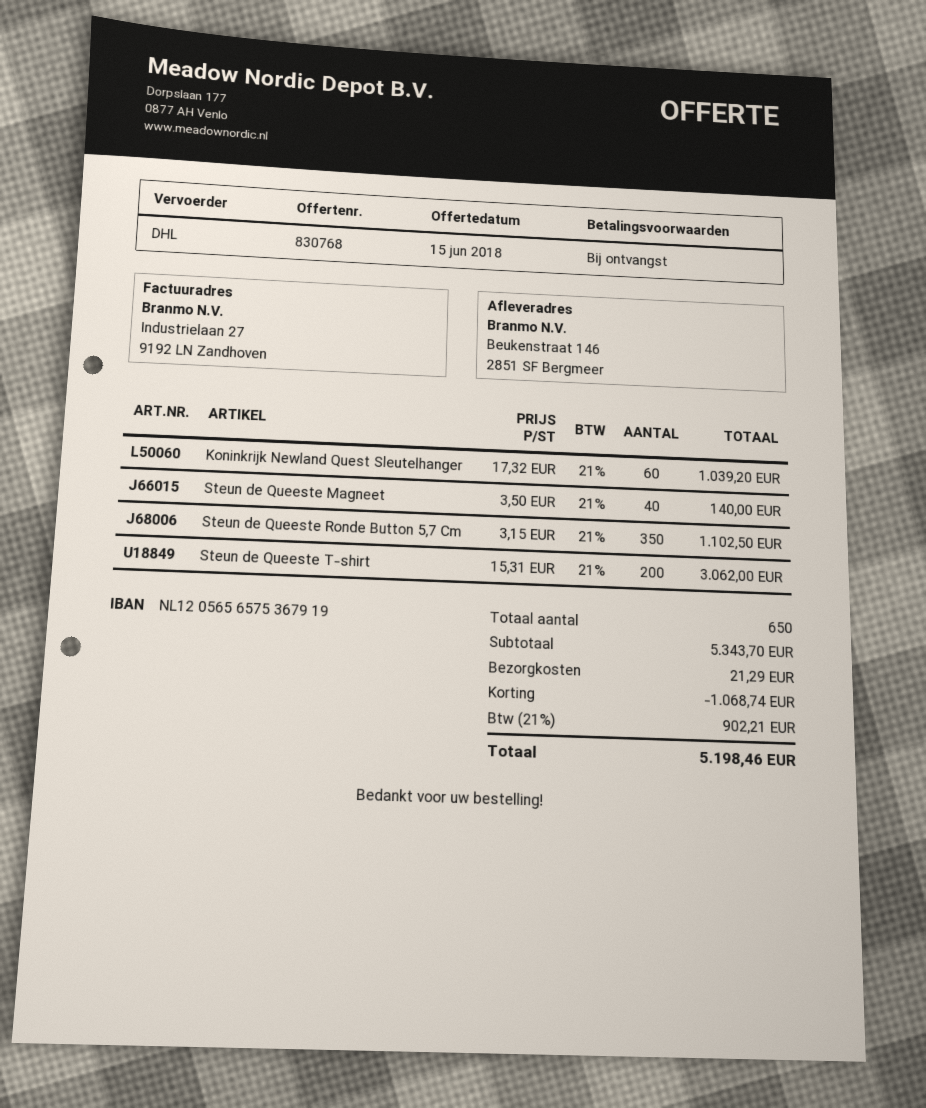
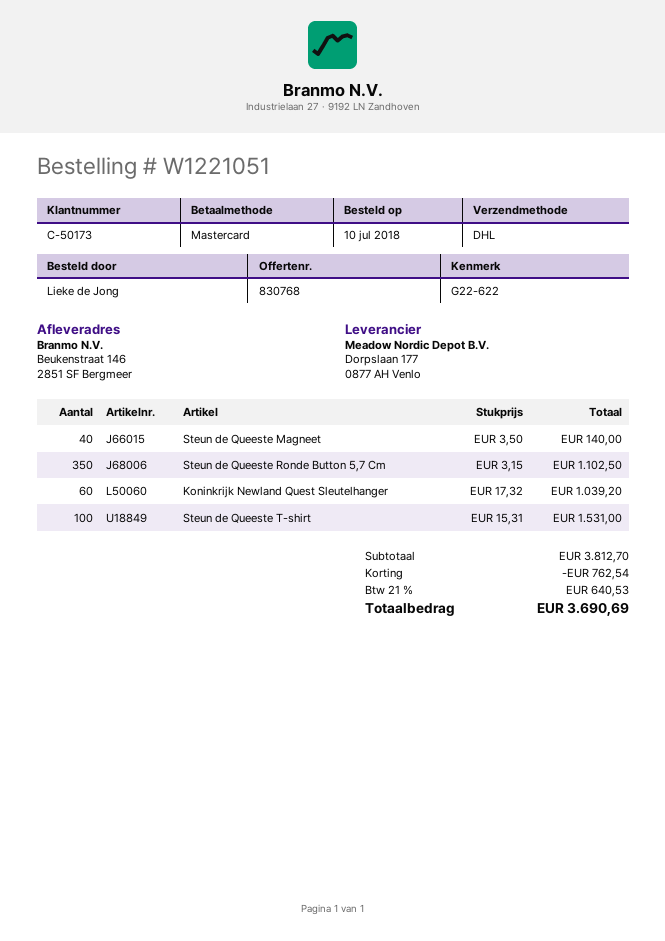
Steun de Queeste T-shirt: 200 x 15.31 = 3062.00 -> 100 x 15.31 = 1531.00
subtotal: 5343.70 -> 3812.70
discount: 1068.74 -> 762.54
shipping: 21.29 -> none
tax: 21% = 902.21 -> 21% = 640.53
total: 5198.46 -> 3690.69

